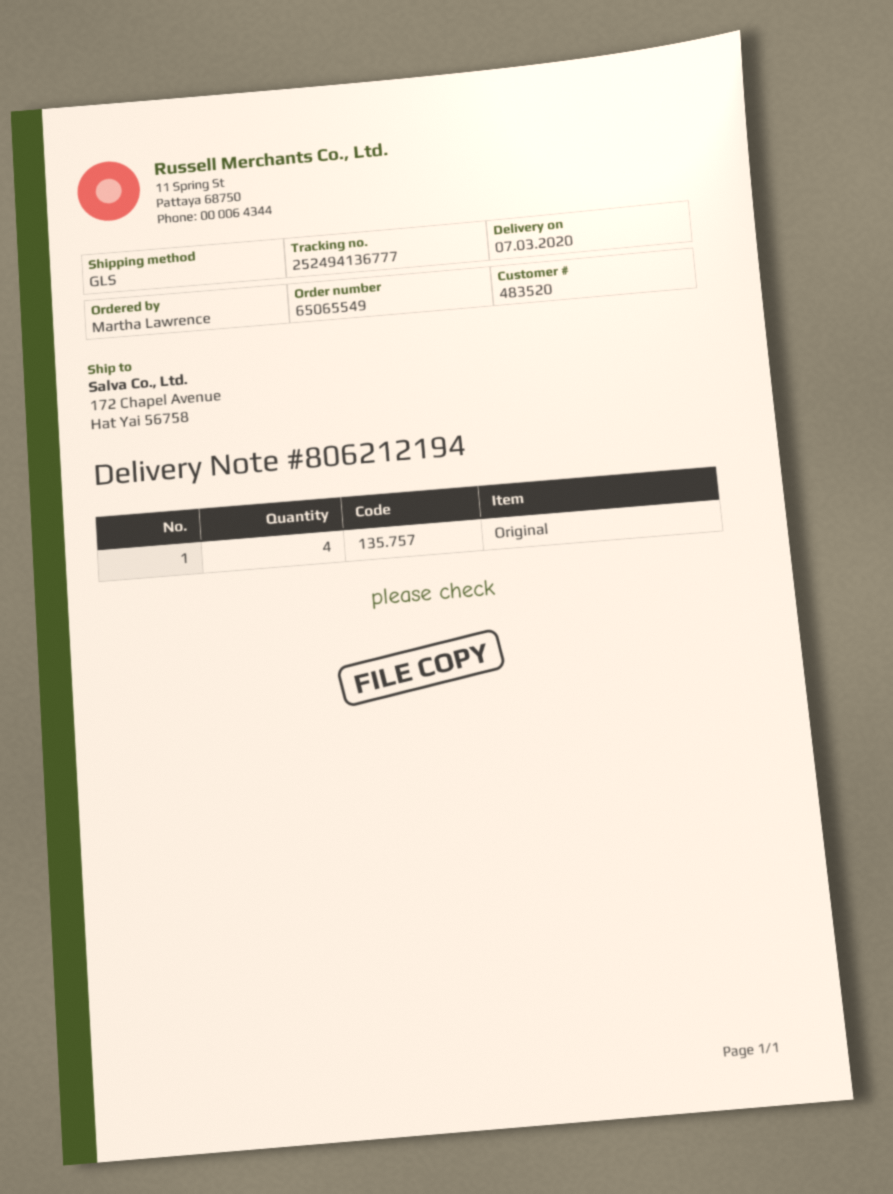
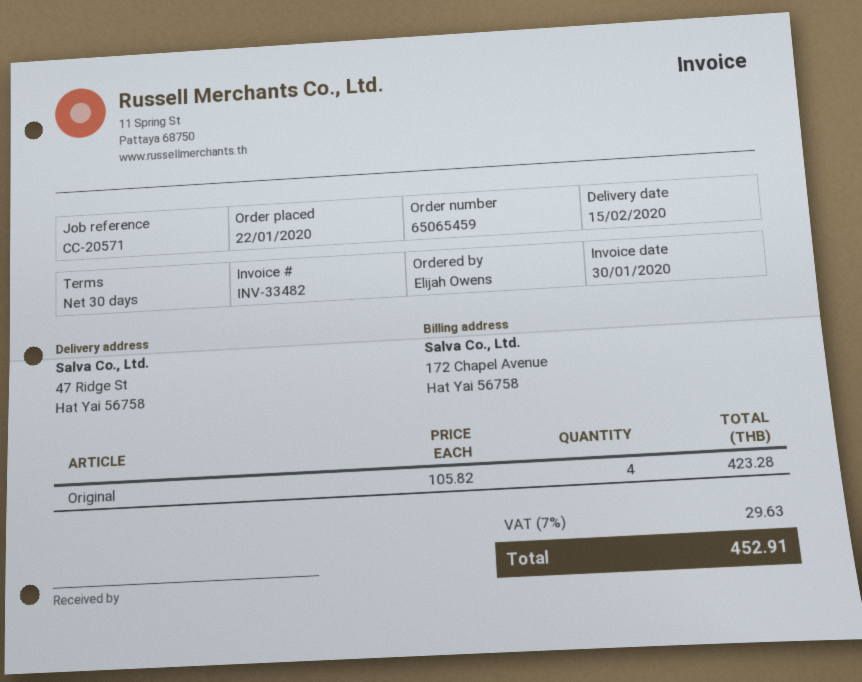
order number: 65065549 -> 65065459
delivery date: 2020-03-07 -> 2020-02-15
ordered by: Martha Lawrence -> Elijah Owens
ship to: 172 Chapel Avenue, Hat Yai 56758 -> 47 Ridge St, Hat Yai 56758

